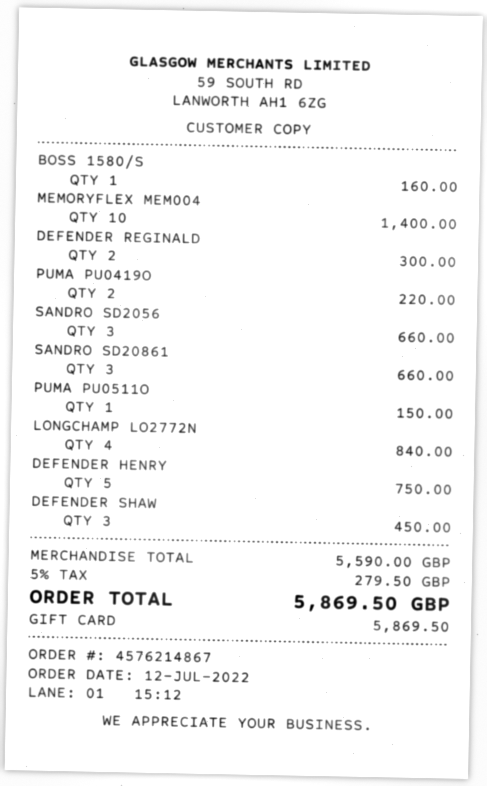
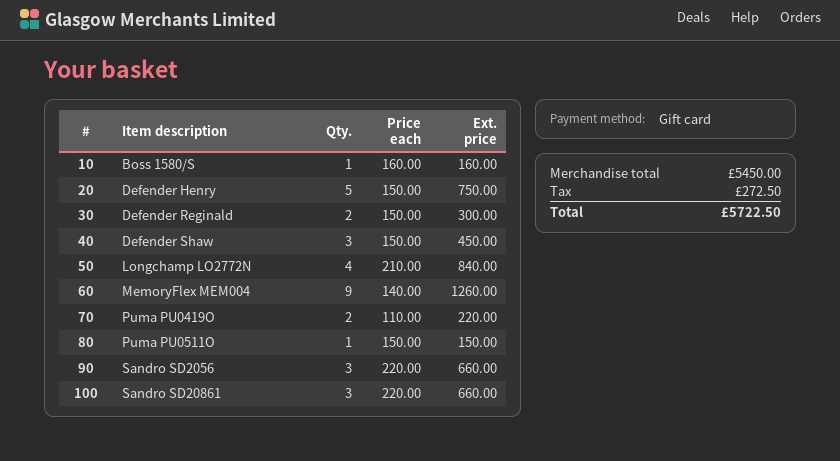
MEMORYFLEX MEM004: 10 for 1400.00 -> 9 for 1260.00
subtotal: 5590.00 -> 5450.00
tax: 279.50 -> 272.50
total: 5869.50 -> 5722.50

